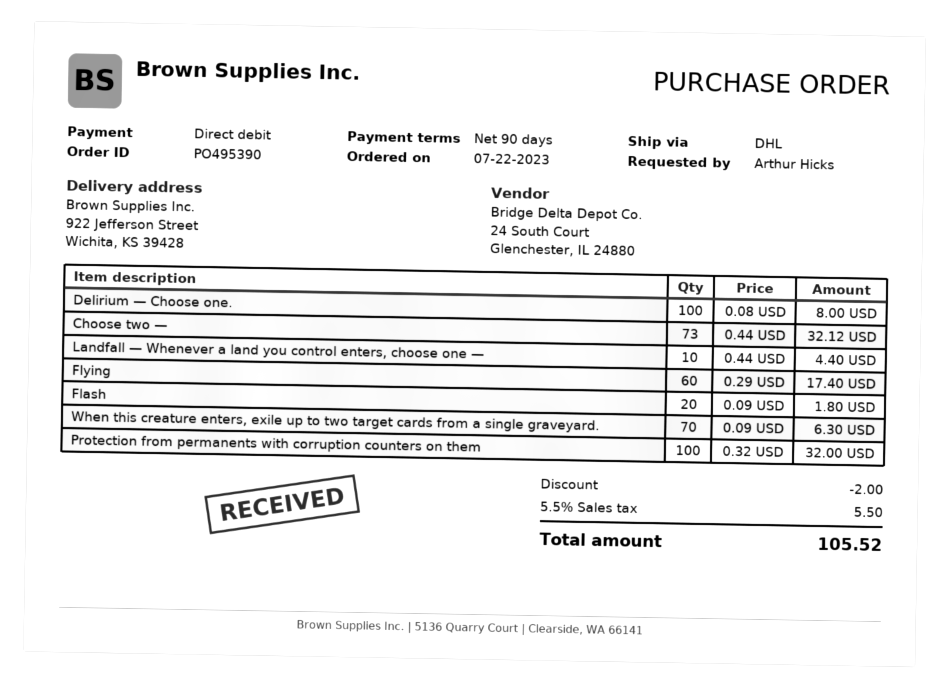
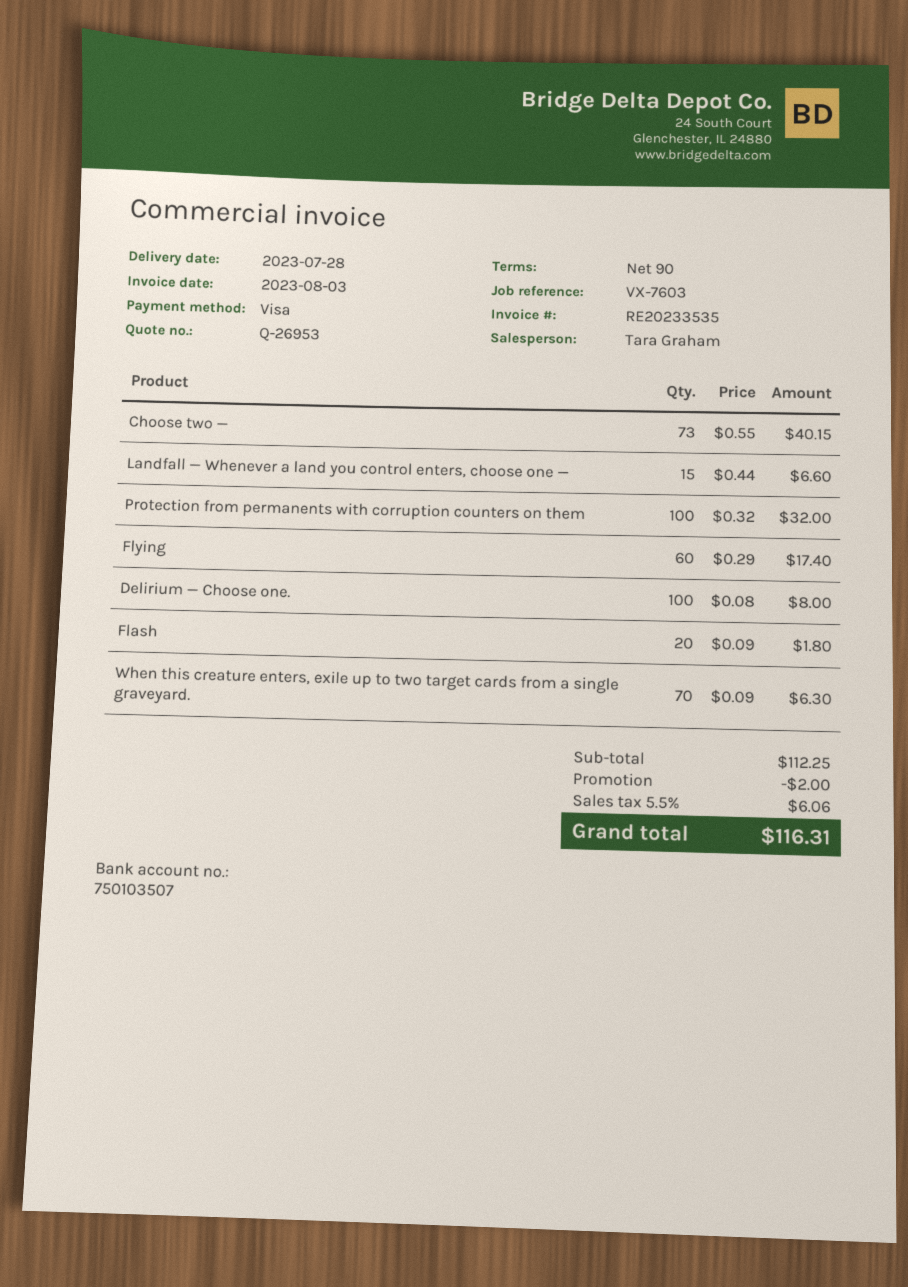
payment method: direct debit -> Visa
Choose two —: 73 x 0.44 = 32.12 -> 73 x 0.55 = 40.15
Landfall — Whenever a land you control enters, choose one —: 10 x 0.44 = 4.40 -> 15 x 0.44 = 6.60
tax: 5.5% = 5.50 -> 5.5% = 6.06
total: 105.52 -> 116.31

